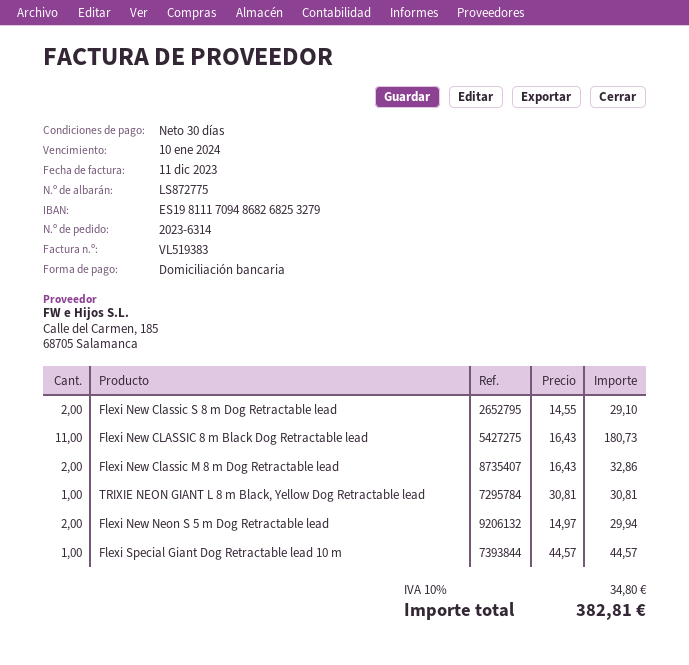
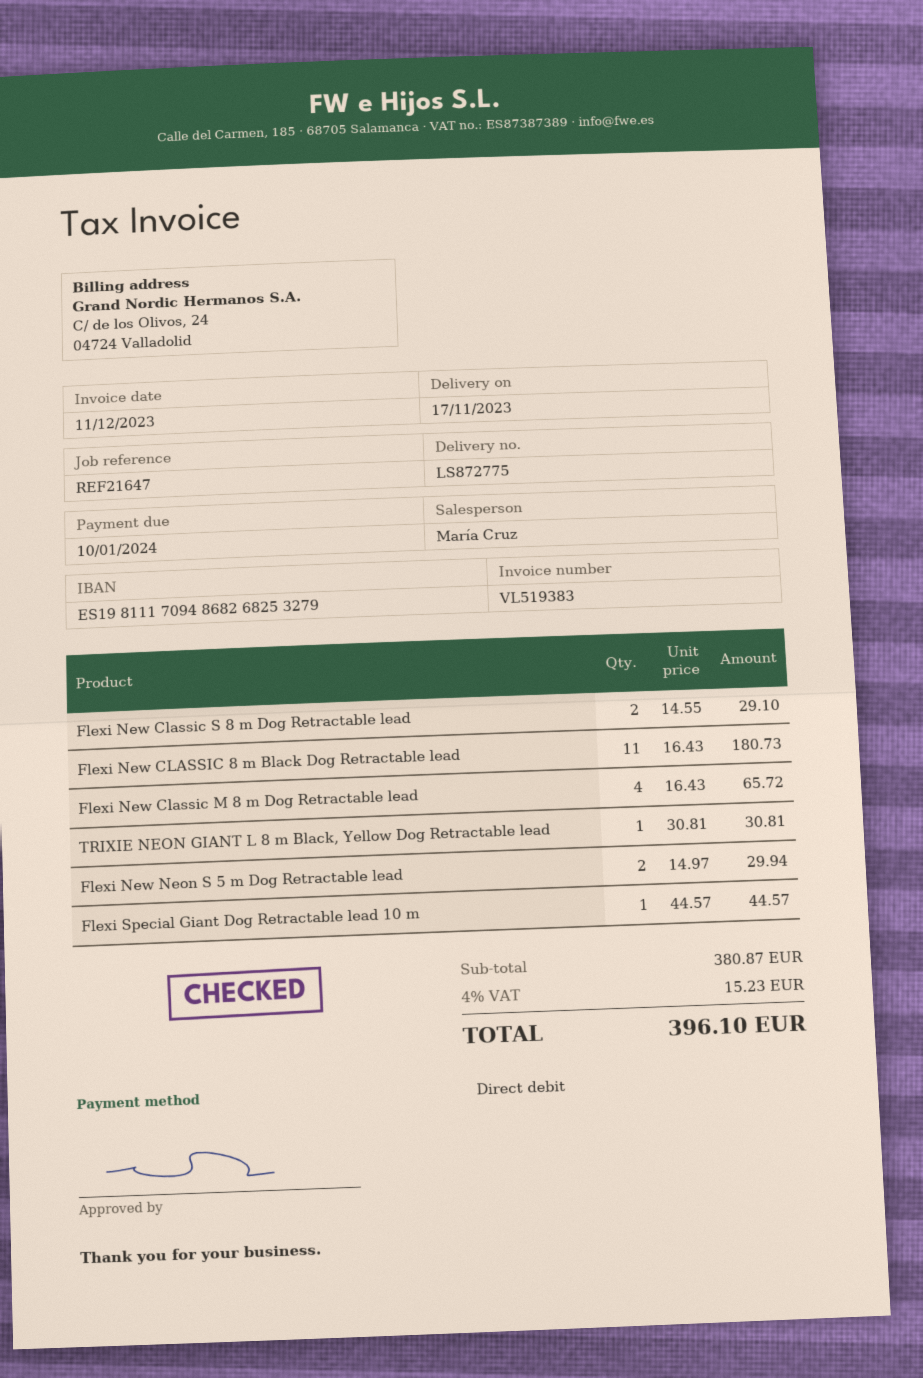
Flexi New Classic M 8 m Dog Retractable lead: 2 x 16.43 = 32.86 -> 4 x 16.43 = 65.72
tax: 10% = 34.80 -> 4% = 15.23
total: 382.81 -> 396.10

